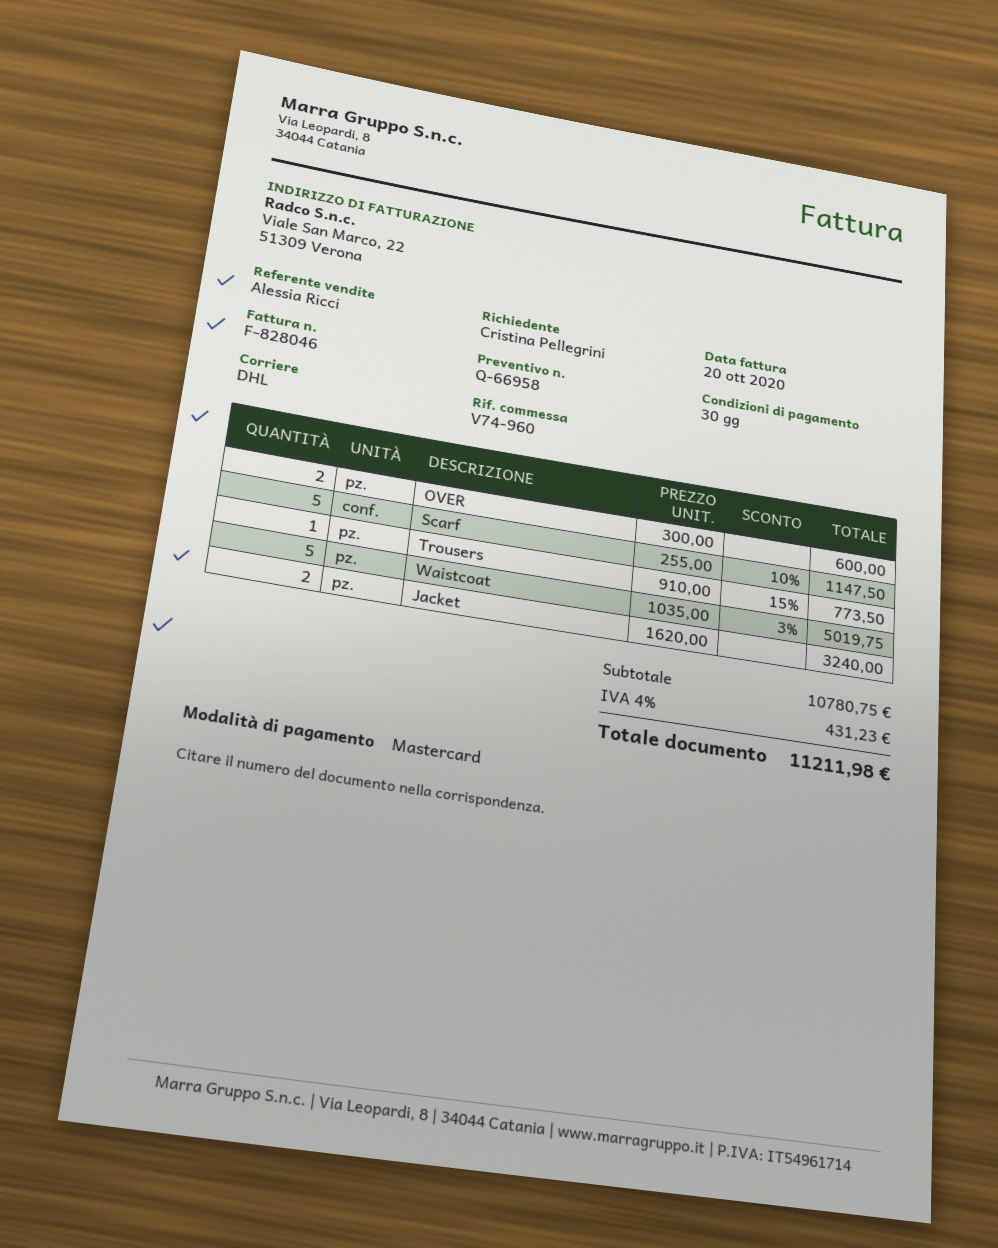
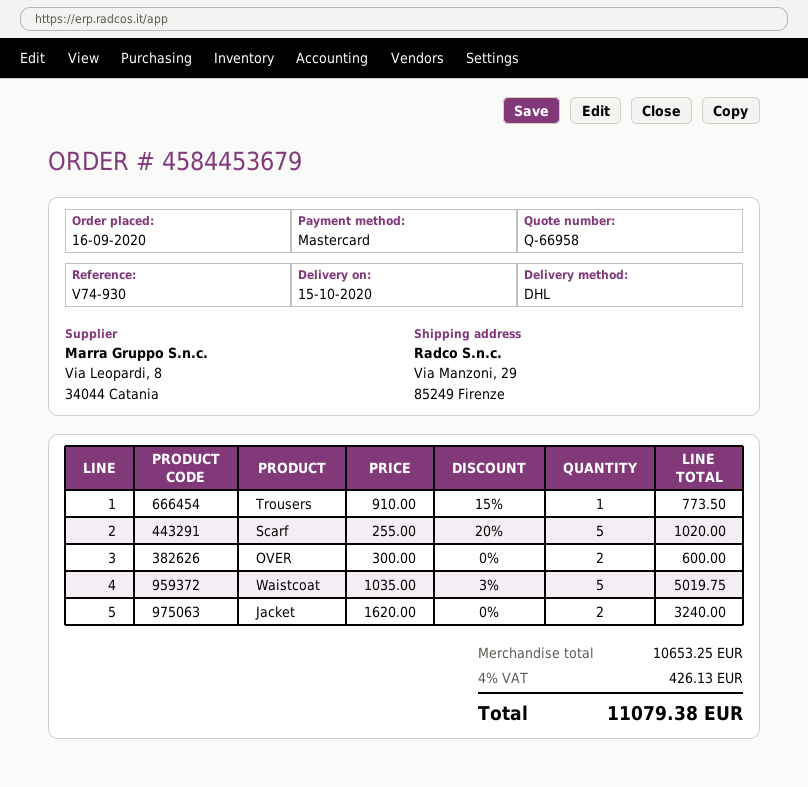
reference: V74-960 -> V74-930
Scarf: 5 x 255.00 - 10% = 1147.50 -> 5 x 255.00 - 20% = 1020.00
subtotal: 10780.75 -> 10653.25
tax: 4% = 431.23 -> 4% = 426.13
total: 11211.98 -> 11079.38

